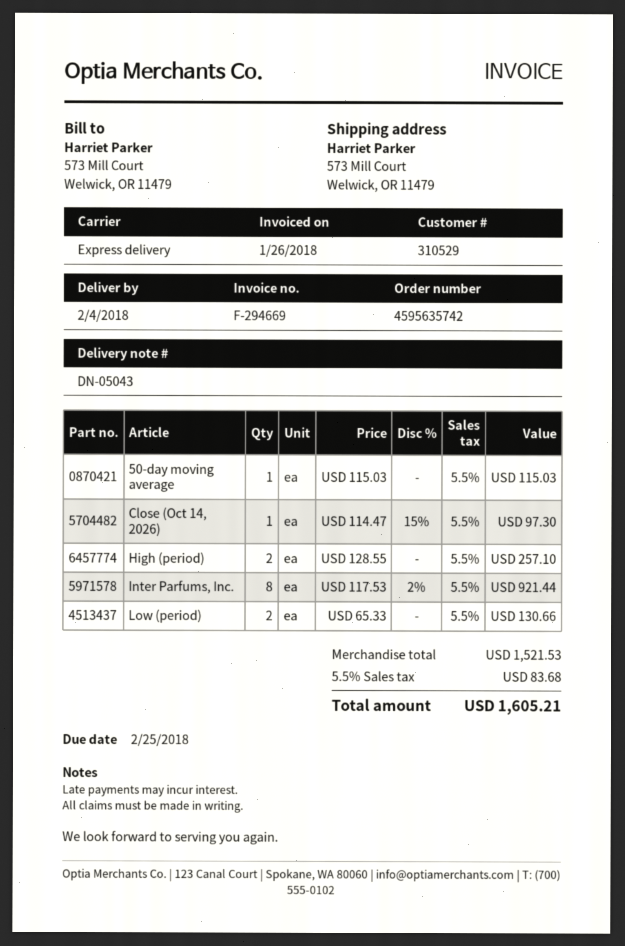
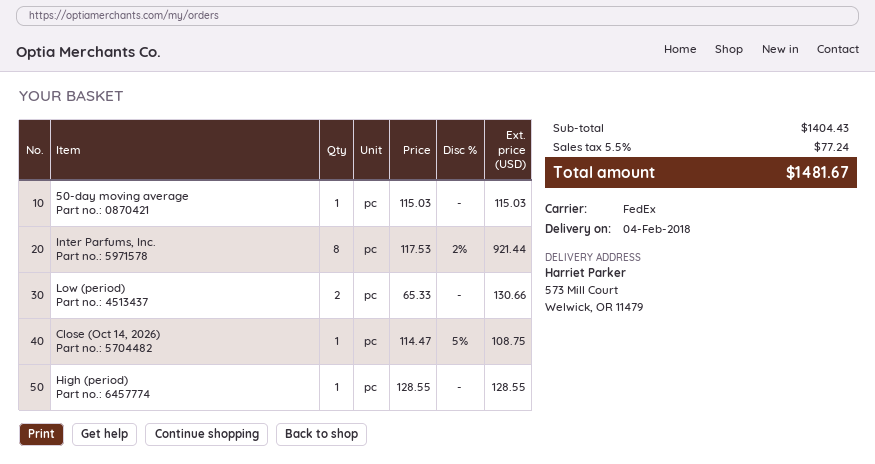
shipping method: express -> FedEx
Close (Oct 14, 2026): 1 x 114.47 - 15% = 97.30 -> 1 x 114.47 - 5% = 108.75
High (period): 2 x 128.55 = 257.10 -> 1 x 128.55 = 128.55
subtotal: 1521.53 -> 1404.43
tax: 5.5% = 83.68 -> 5.5% = 77.24
total: 1605.21 -> 1481.67

